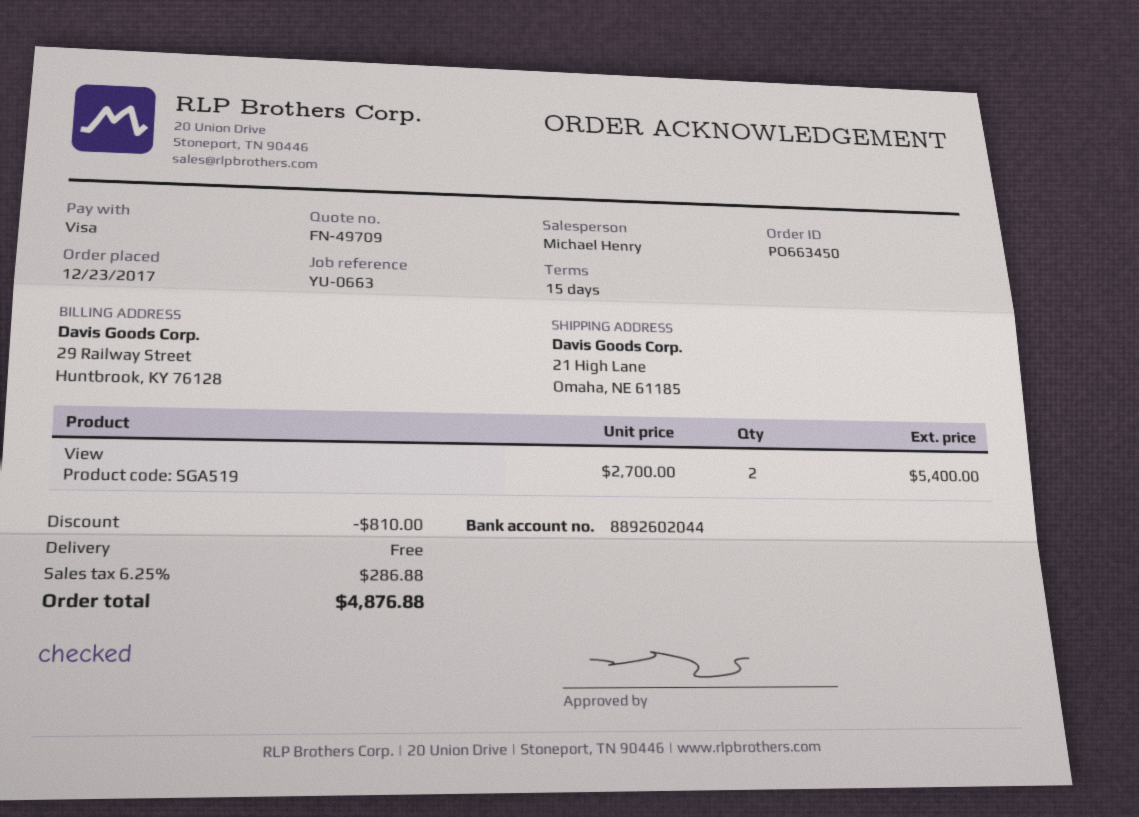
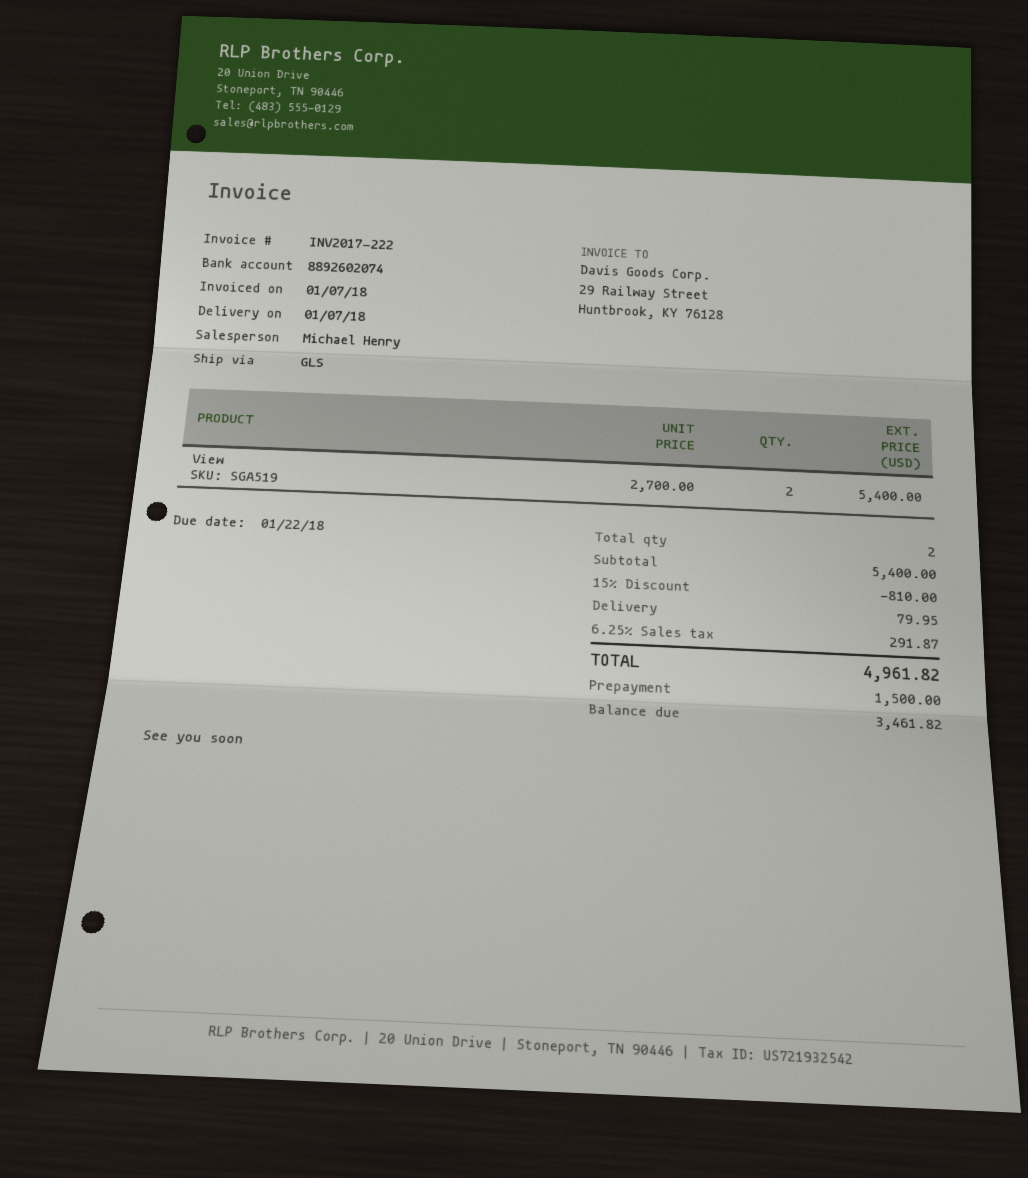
bank account: 8892602044 -> 8892602074
shipping: 0.00 -> 79.95
tax: 6.25% = 286.88 -> 6.25% = 291.87
total: 4876.88 -> 4961.82

